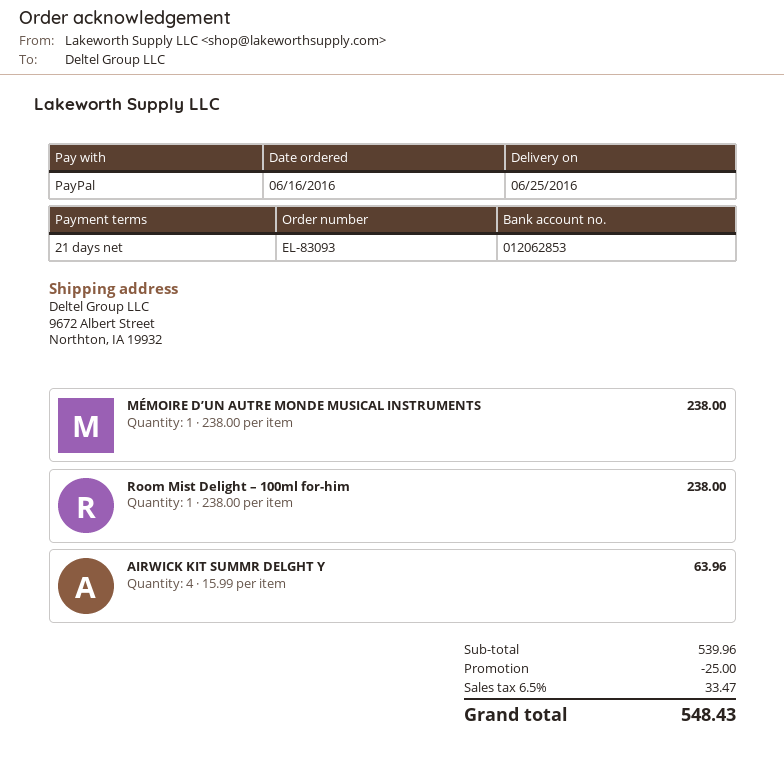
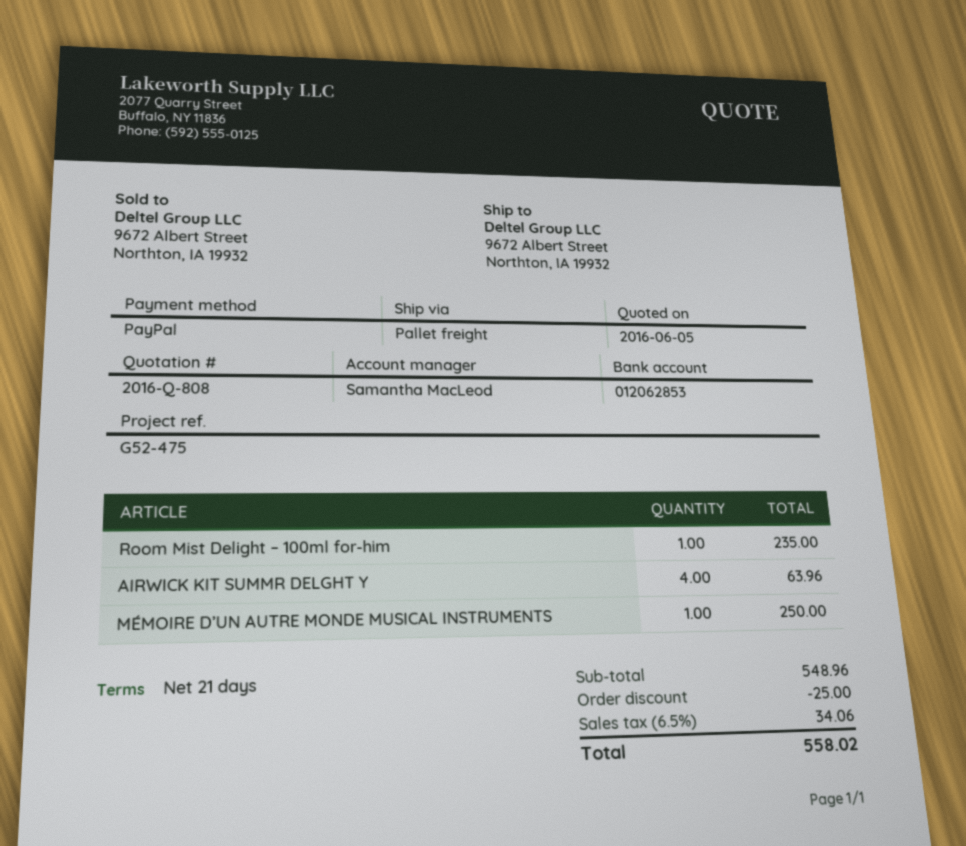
MÉMOIRE D’UN AUTRE MONDE MUSICAL INSTRUMENTS: 1 for 238.00 -> 1 for 250.00
Room Mist Delight – 100ml for-him: 1 for 238.00 -> 1 for 235.00
subtotal: 539.96 -> 548.96
tax: 6.5% = 33.47 -> 6.5% = 34.06
total: 548.43 -> 558.02

